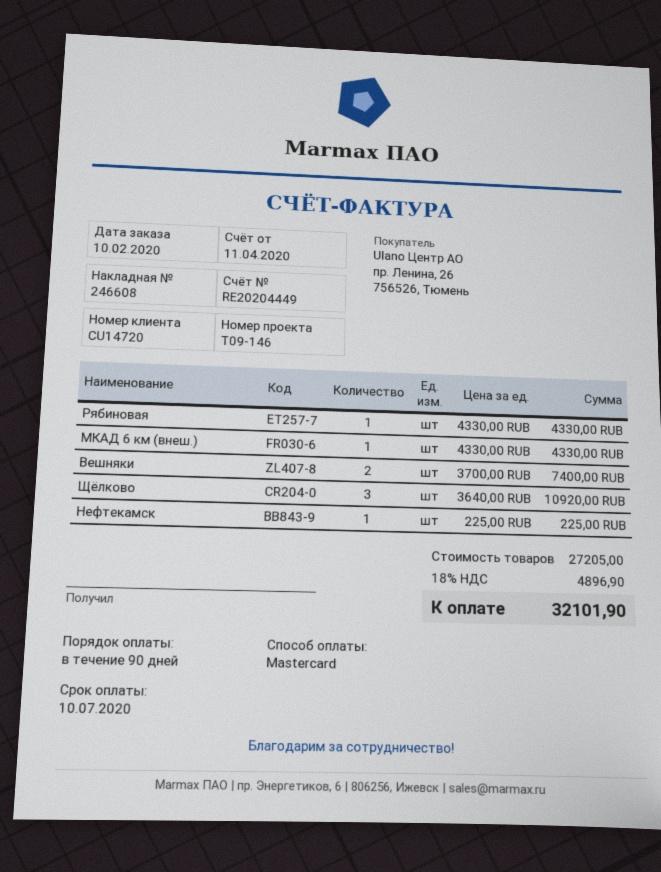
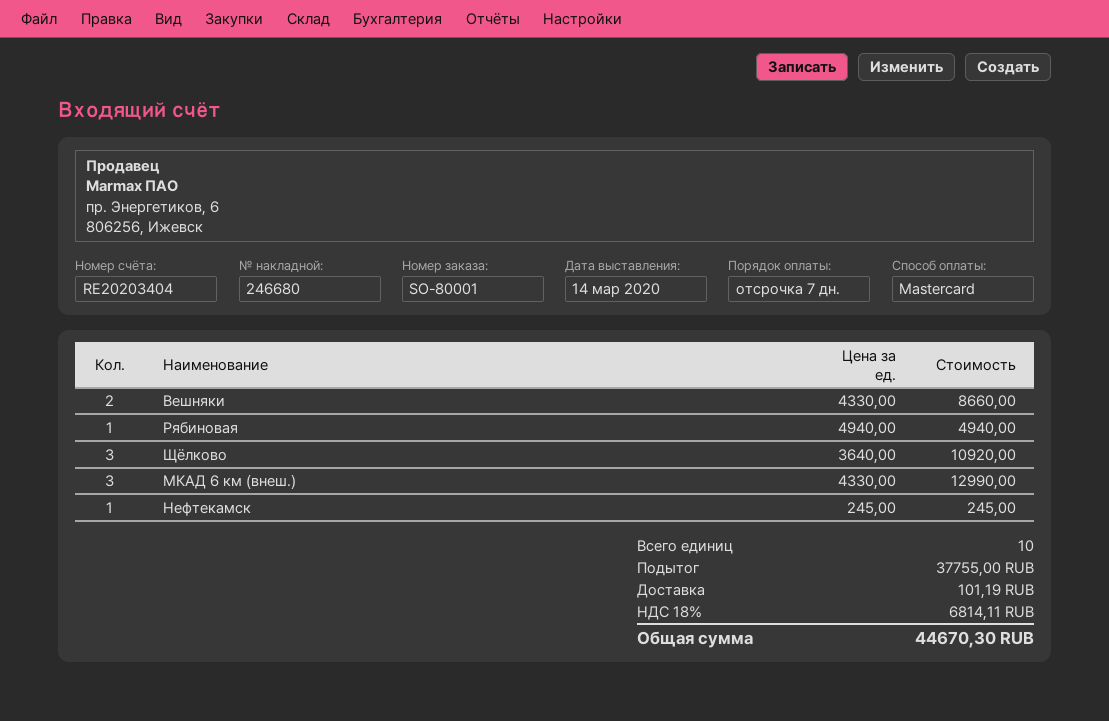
delivery note number: 246608 -> 246680
invoice number: RE20204449 -> RE20203404
invoice date: 2020-04-11 -> 2020-03-14
payment terms: 90 days -> 7 days
Рябиновая: 1 x 4330.00 = 4330.00 -> 1 x 4940.00 = 4940.00
МКАД 6 км (внеш.): 1 x 4330.00 = 4330.00 -> 3 x 4330.00 = 12990.00
Вешняки: 2 x 3700.00 = 7400.00 -> 2 x 4330.00 = 8660.00
Нефтекамск: 1 x 225.00 = 225.00 -> 1 x 245.00 = 245.00
subtotal: 27205.00 -> 37755.00
shipping: none -> 101.19
tax: 18% = 4896.90 -> 18% = 6814.11
total: 32101.90 -> 44670.30

